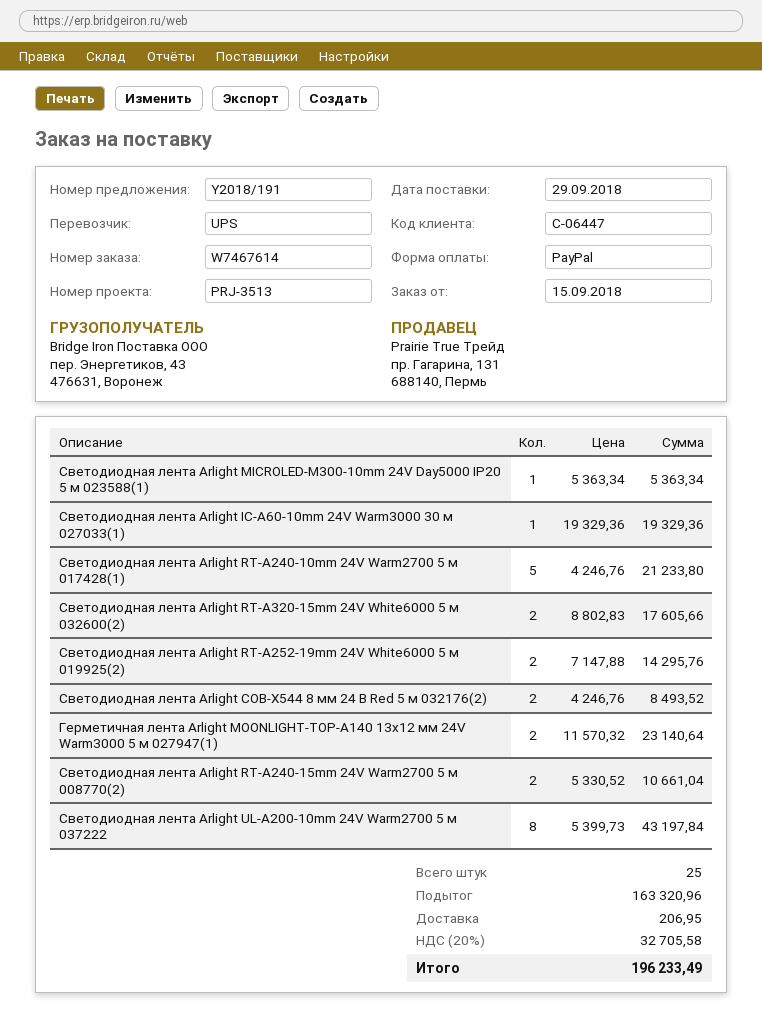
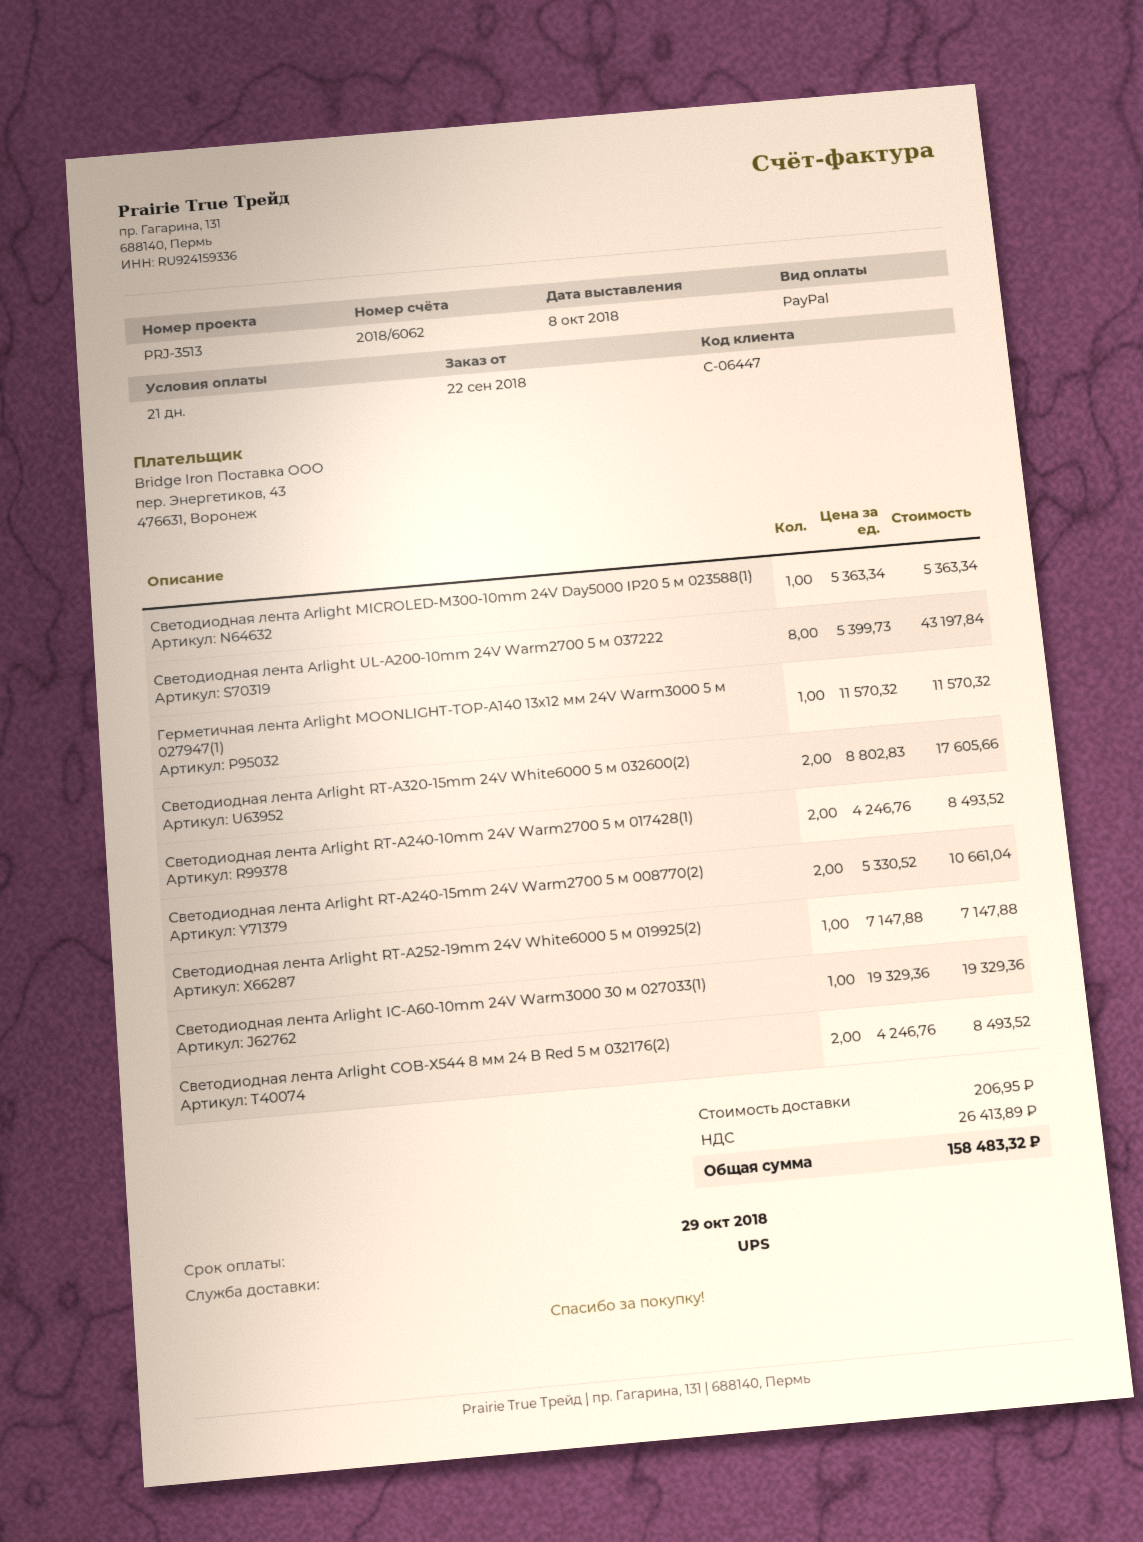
order date: 2018-09-15 -> 2018-09-22
Светодиодная лента Arlight RT-A240-10mm 24V Warm2700 5 м 017428(1): 5 x 4246.76 = 21233.80 -> 2 x 4246.76 = 8493.52
Светодиодная лента Arlight RT-A252-19mm 24V White6000 5 м 019925(2): 2 x 7147.88 = 14295.76 -> 1 x 7147.88 = 7147.88
Герметичная лента Arlight MOONLIGHT-TOP-A140 13x12 мм 24V Warm3000 5 м 027947(1): 2 x 11570.32 = 23140.64 -> 1 x 11570.32 = 11570.32
tax: 32705.58 -> 26413.89
total: 196233.49 -> 158483.32

